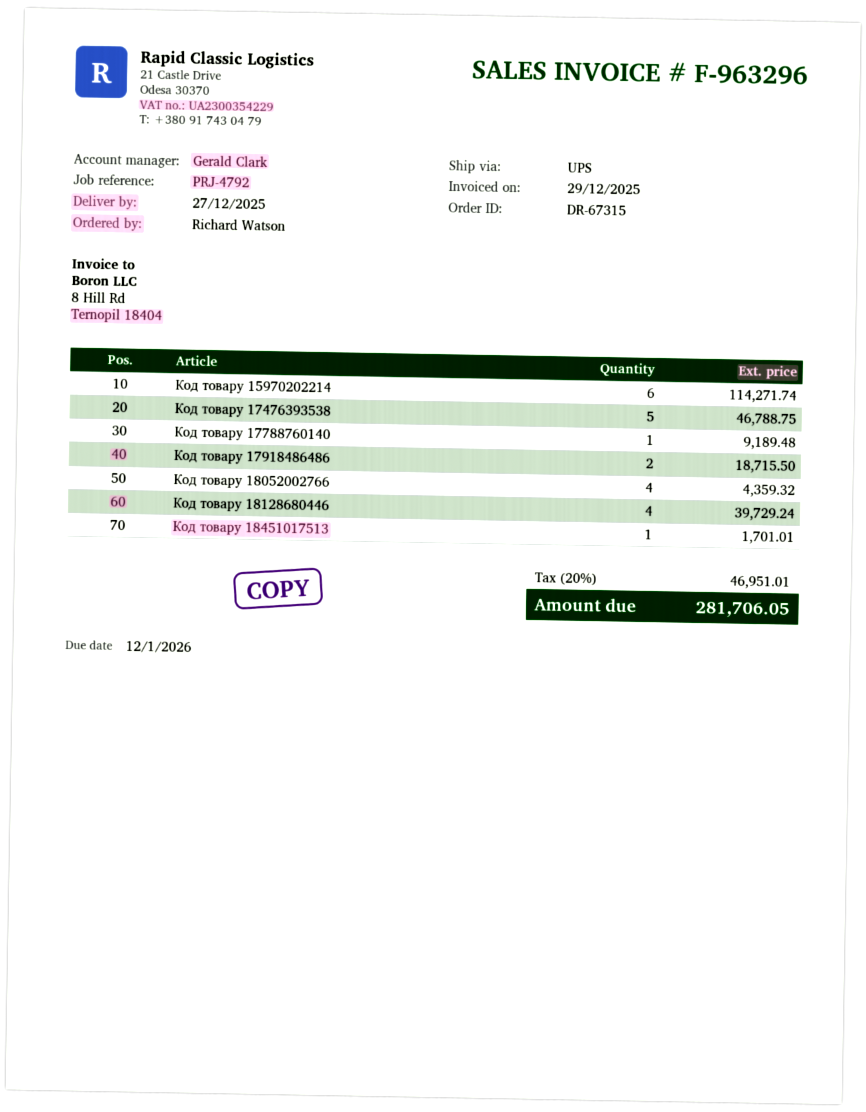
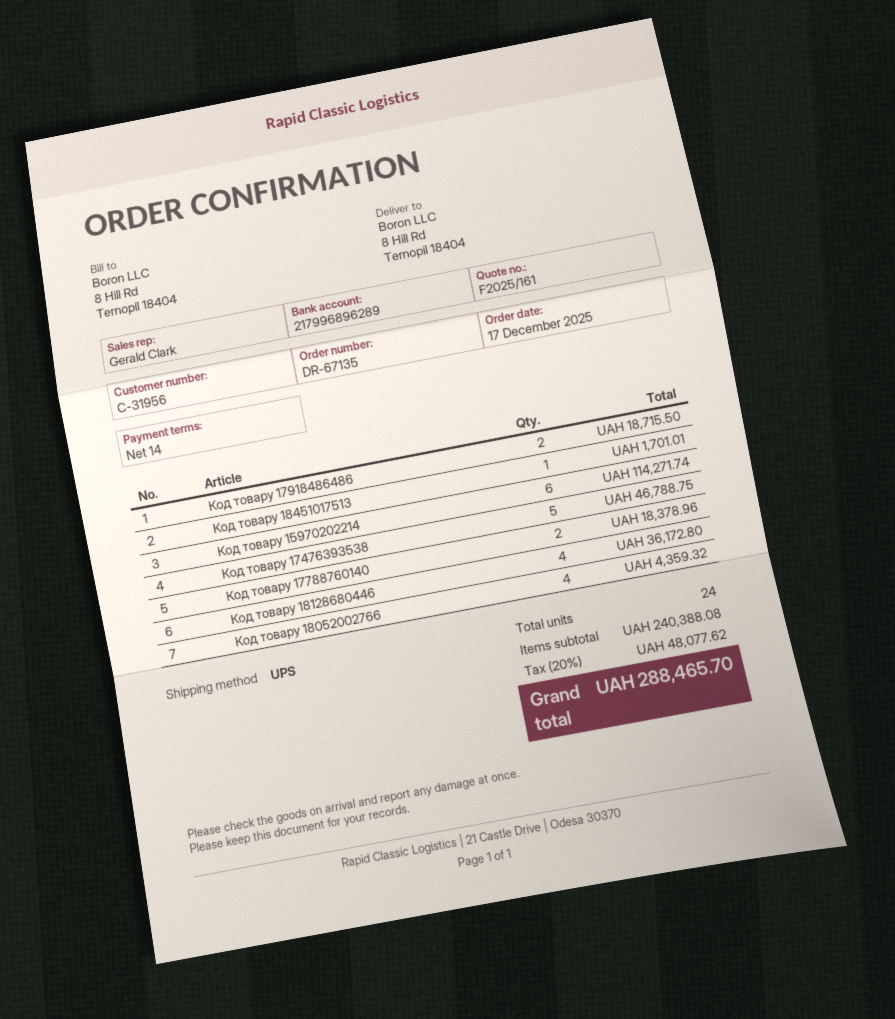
order number: DR-67315 -> DR-67135
Код товару 17788760140: 1 for 9189.48 -> 2 for 18378.96
Код товару 18128680446: 4 for 39729.24 -> 4 for 36172.80
tax: 20% = 46951.01 -> 20% = 48077.62
total: 281706.05 -> 288465.70

